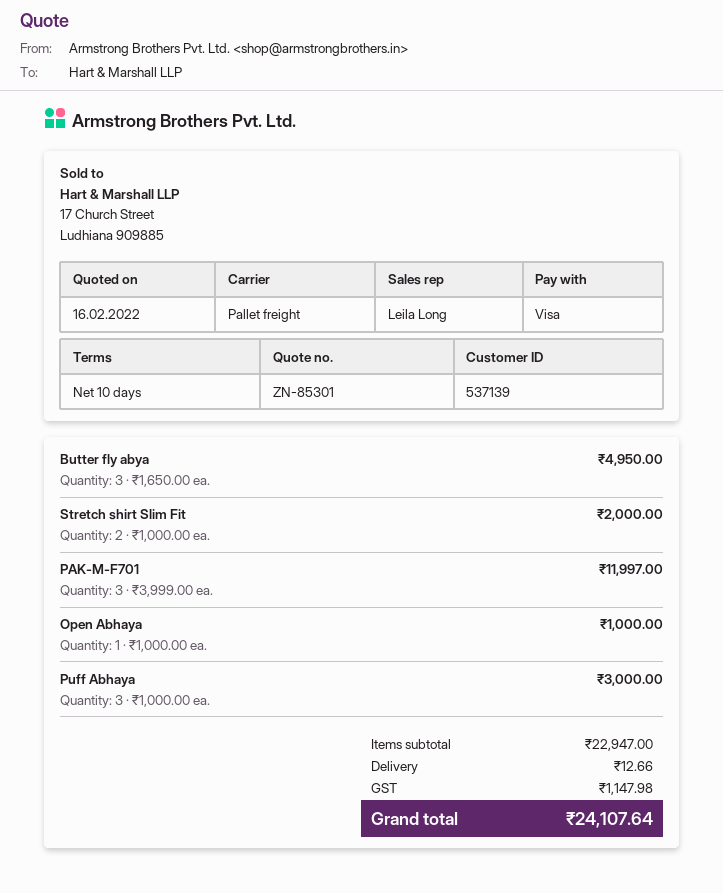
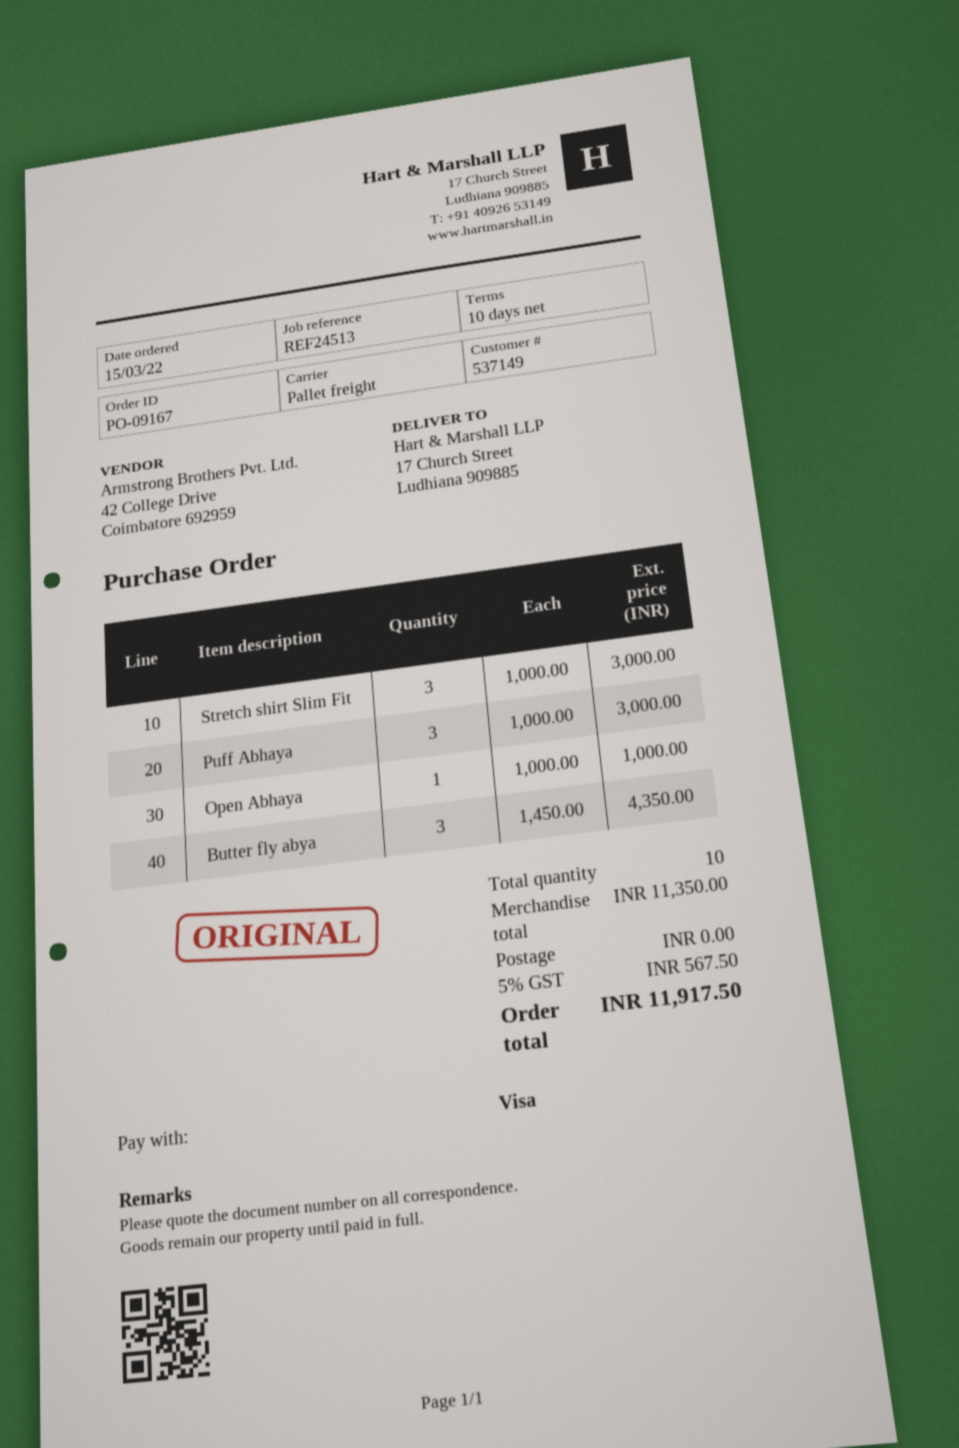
customer number: 537139 -> 537149
Butter fly abya: 3 x 1650.00 = 4950.00 -> 3 x 1450.00 = 4350.00
Stretch shirt Slim Fit: 2 x 1000.00 = 2000.00 -> 3 x 1000.00 = 3000.00
PAK-M-F701: 3 x 3999.00 = 11997.00 -> none
subtotal: 22947.00 -> 11350.00
shipping: 12.66 -> 0.00
tax: 1147.98 -> 567.50
total: 24107.64 -> 11917.50

